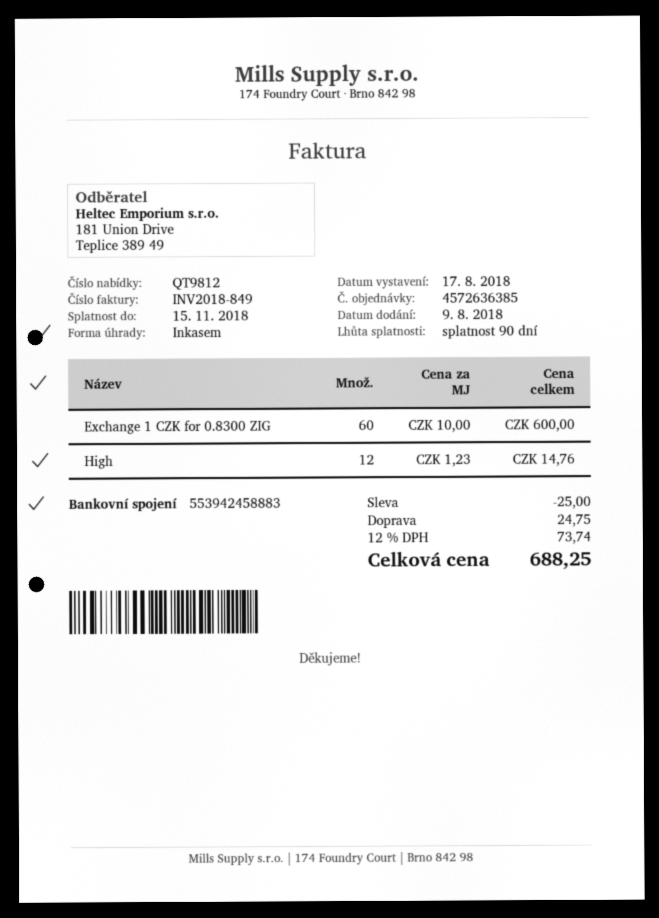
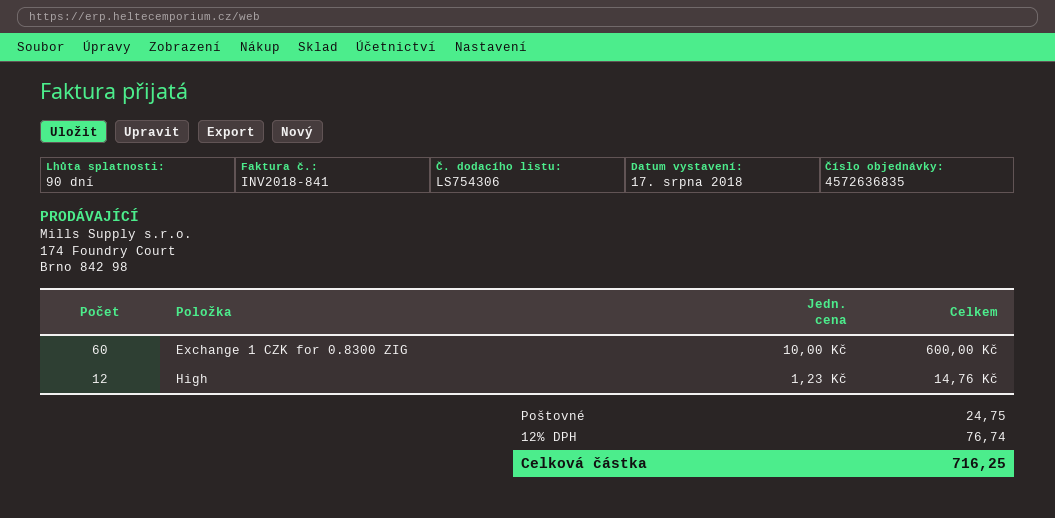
order number: 4572636385 -> 4572636835
invoice number: INV2018-849 -> INV2018-841
discount: 25.00 -> none
tax: 12% = 73.74 -> 12% = 76.74
total: 688.25 -> 716.25

